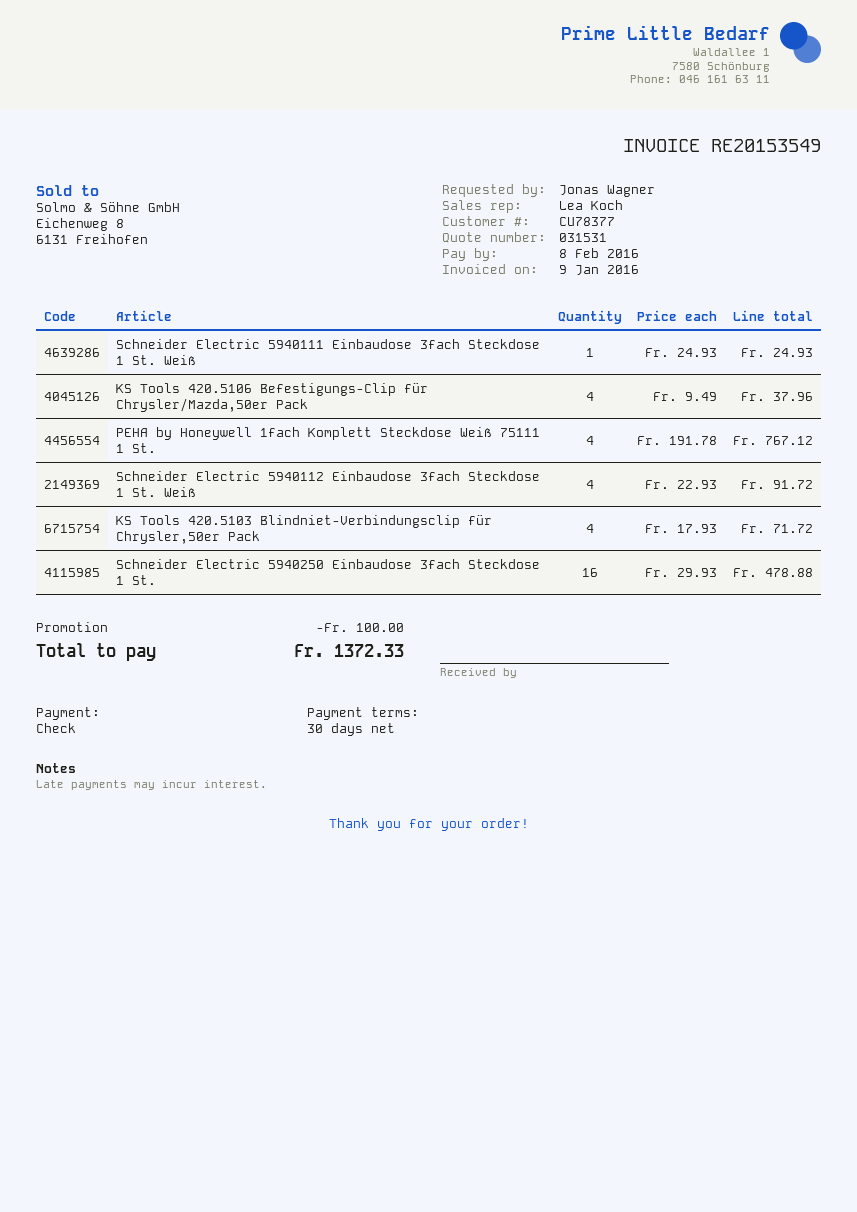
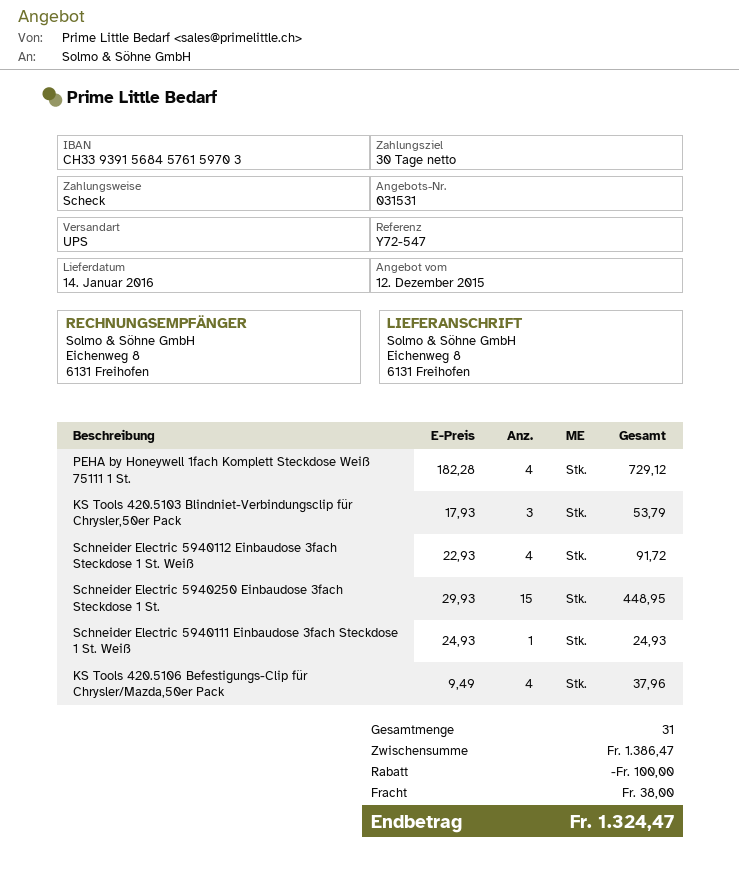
PEHA by Honeywell 1fach Komplett Steckdose Weiß 75111 1 St.: 4 x 191.78 = 767.12 -> 4 x 182.28 = 729.12
KS Tools 420.5103 Blindniet-Verbindungsclip für Chrysler,50er Pack: 4 x 17.93 = 71.72 -> 3 x 17.93 = 53.79
Schneider Electric 5940250 Einbaudose 3fach Steckdose 1 St.: 16 x 29.93 = 478.88 -> 15 x 29.93 = 448.95
shipping: none -> 38.00
total: 1372.33 -> 1324.47

